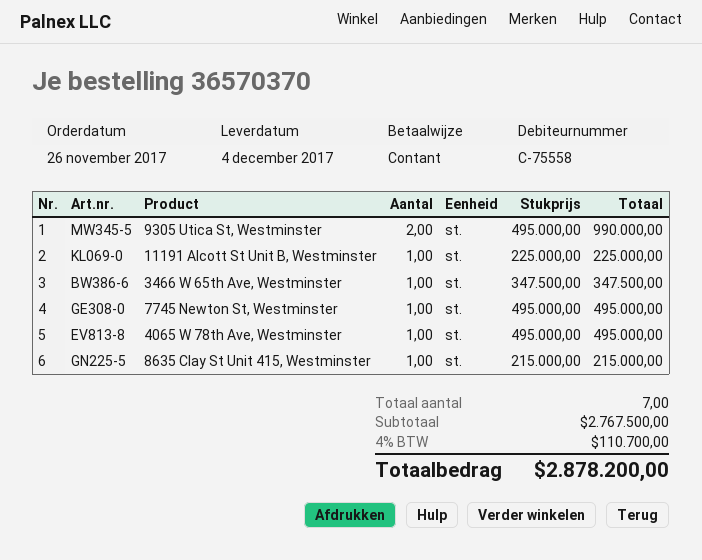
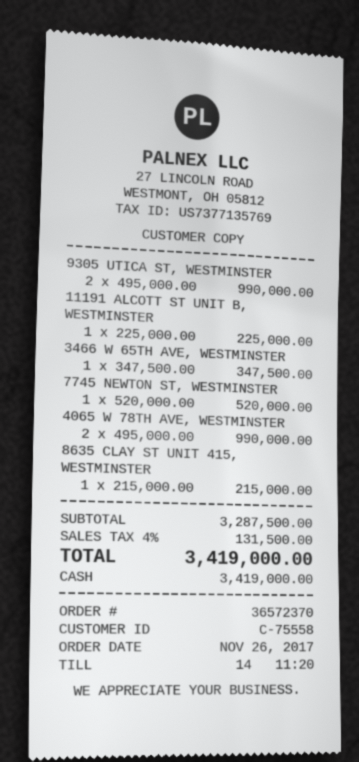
order number: 36570370 -> 36572370
7745 Newton St, Westminster: 1 x 495000.00 = 495000.00 -> 1 x 520000.00 = 520000.00
4065 W 78th Ave, Westminster: 1 x 495000.00 = 495000.00 -> 2 x 495000.00 = 990000.00
subtotal: 2767500.00 -> 3287500.00
tax: 4% = 110700.00 -> 4% = 131500.00
total: 2878200.00 -> 3419000.00

